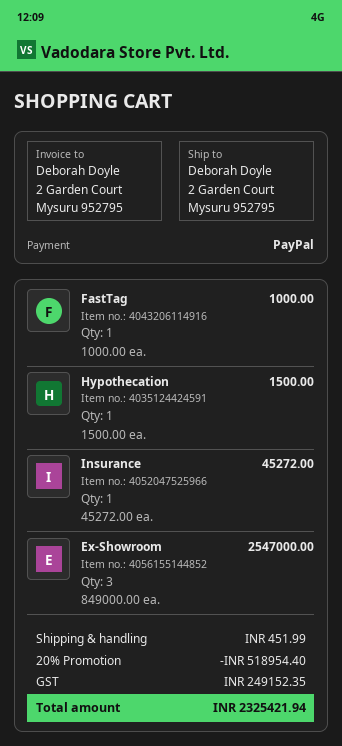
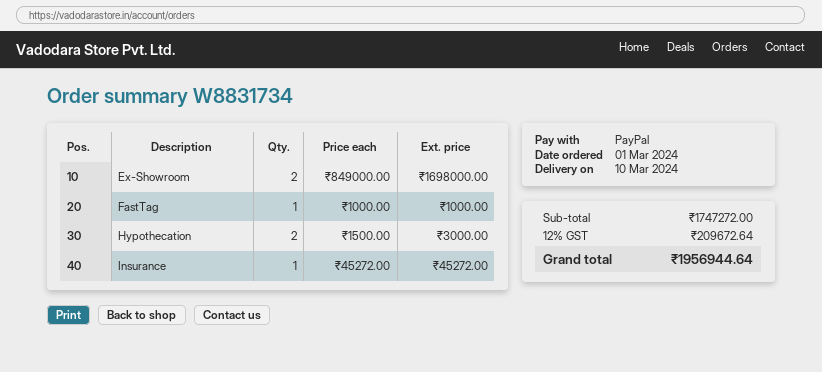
Hypothecation: 1 x 1500.00 = 1500.00 -> 2 x 1500.00 = 3000.00
Ex-Showroom: 3 x 849000.00 = 2547000.00 -> 2 x 849000.00 = 1698000.00
discount: 20% = 518954.40 -> none
shipping: 451.99 -> none
tax: 249152.35 -> 209672.64
total: 2325421.94 -> 1956944.64

